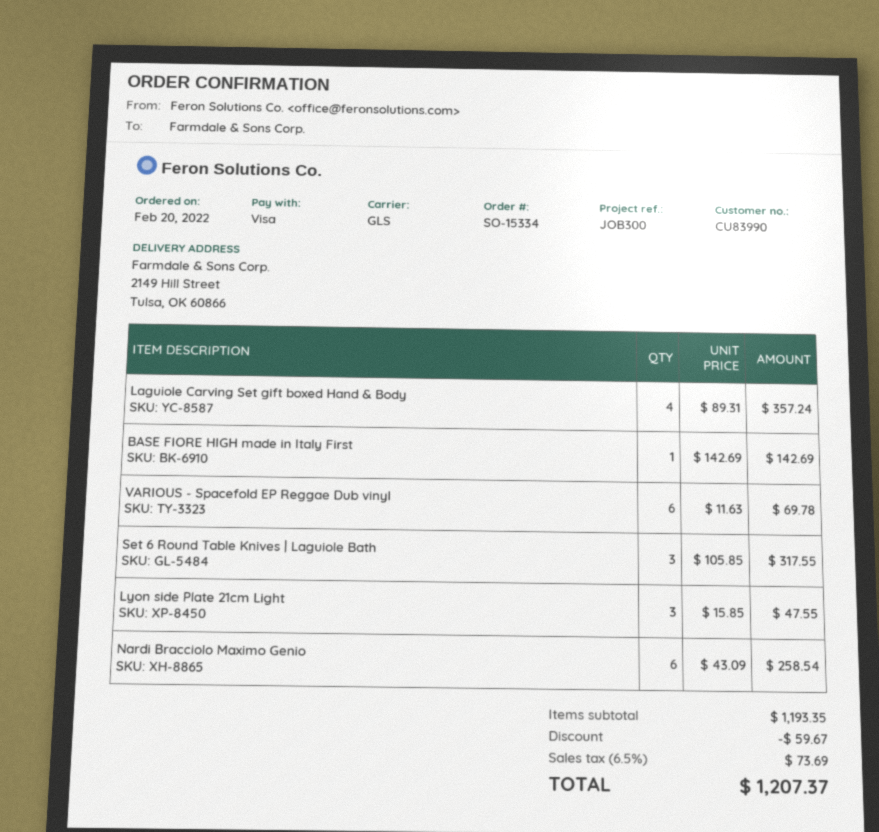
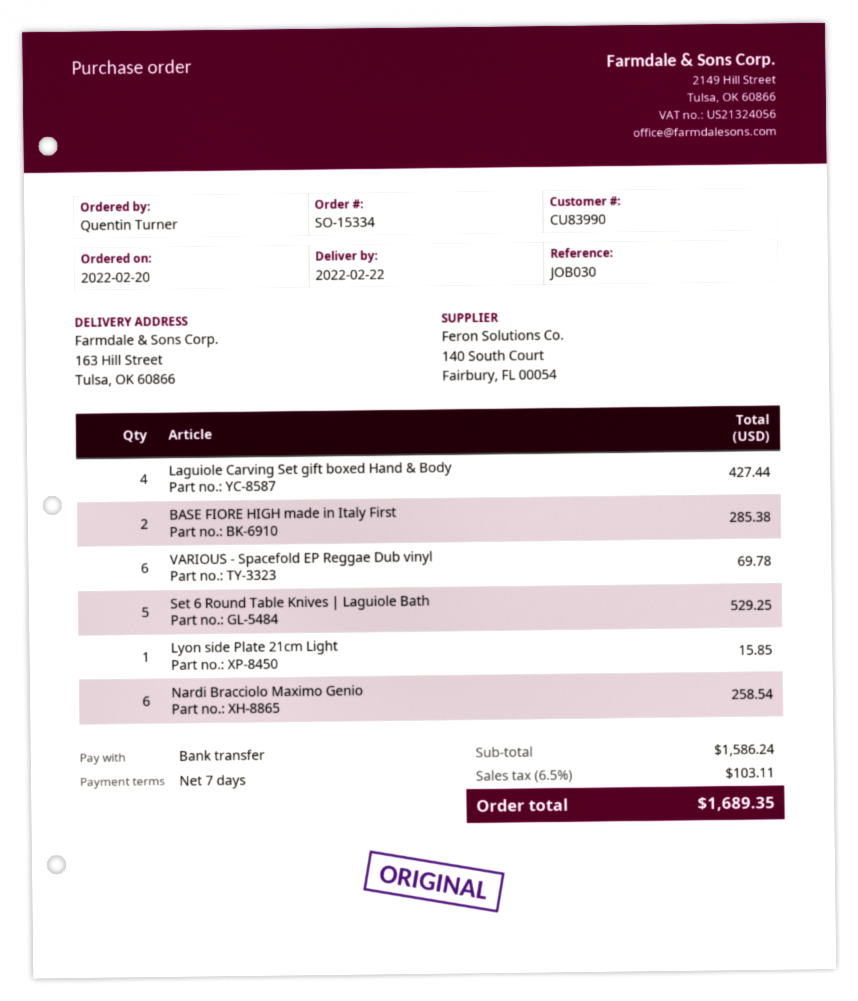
reference: JOB300 -> JOB030
payment method: Visa -> bank transfer
ship to: 2149 Hill Street, Tulsa, OK 60866 -> 163 Hill Street, Tulsa, OK 60866
Laguiole Carving Set gift boxed Hand & Body: 4 for 357.24 -> 4 for 427.44
BASE FIORE HIGH made in Italy First: 1 for 142.69 -> 2 for 285.38
Set 6 Round Table Knives | Laguiole Bath: 3 for 317.55 -> 5 for 529.25
Lyon side Plate 21cm Light: 3 for 47.55 -> 1 for 15.85
subtotal: 1193.35 -> 1586.24
discount: 59.67 -> none
tax: 6.5% = 73.69 -> 6.5% = 103.11
total: 1207.37 -> 1689.35

